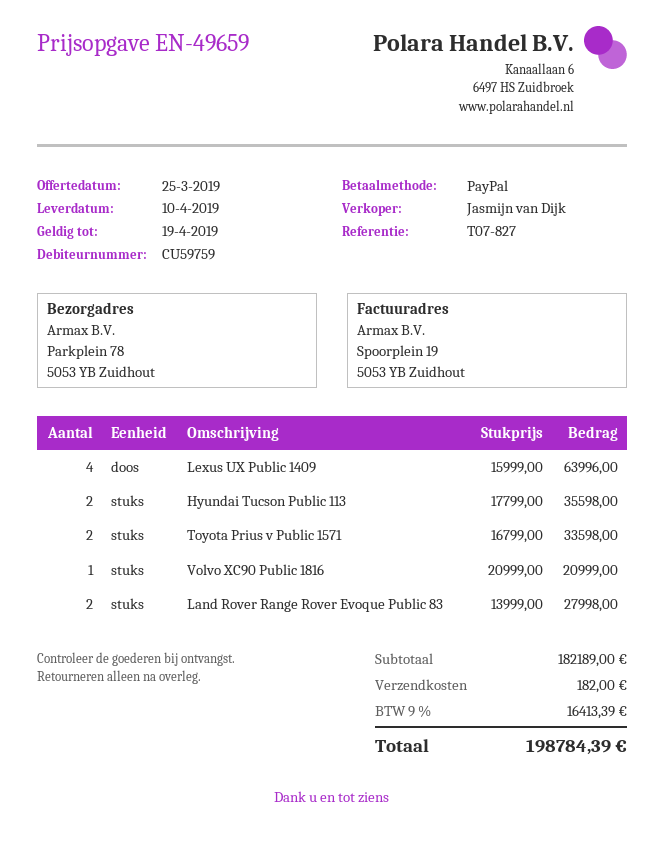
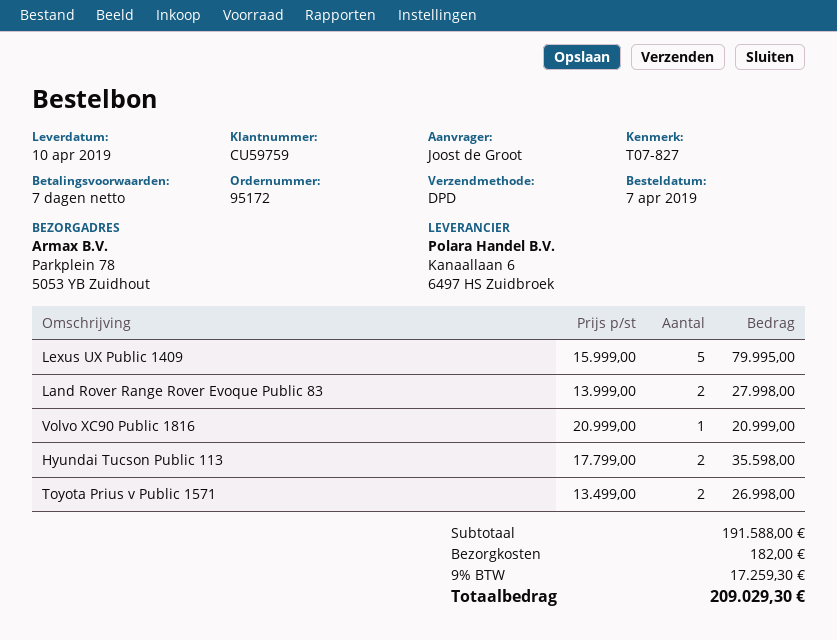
Lexus UX Public 1409: 4 x 15999.00 = 63996.00 -> 5 x 15999.00 = 79995.00
Toyota Prius v Public 1571: 2 x 16799.00 = 33598.00 -> 2 x 13499.00 = 26998.00
subtotal: 182189.00 -> 191588.00
tax: 9% = 16413.39 -> 9% = 17259.30
total: 198784.39 -> 209029.30

